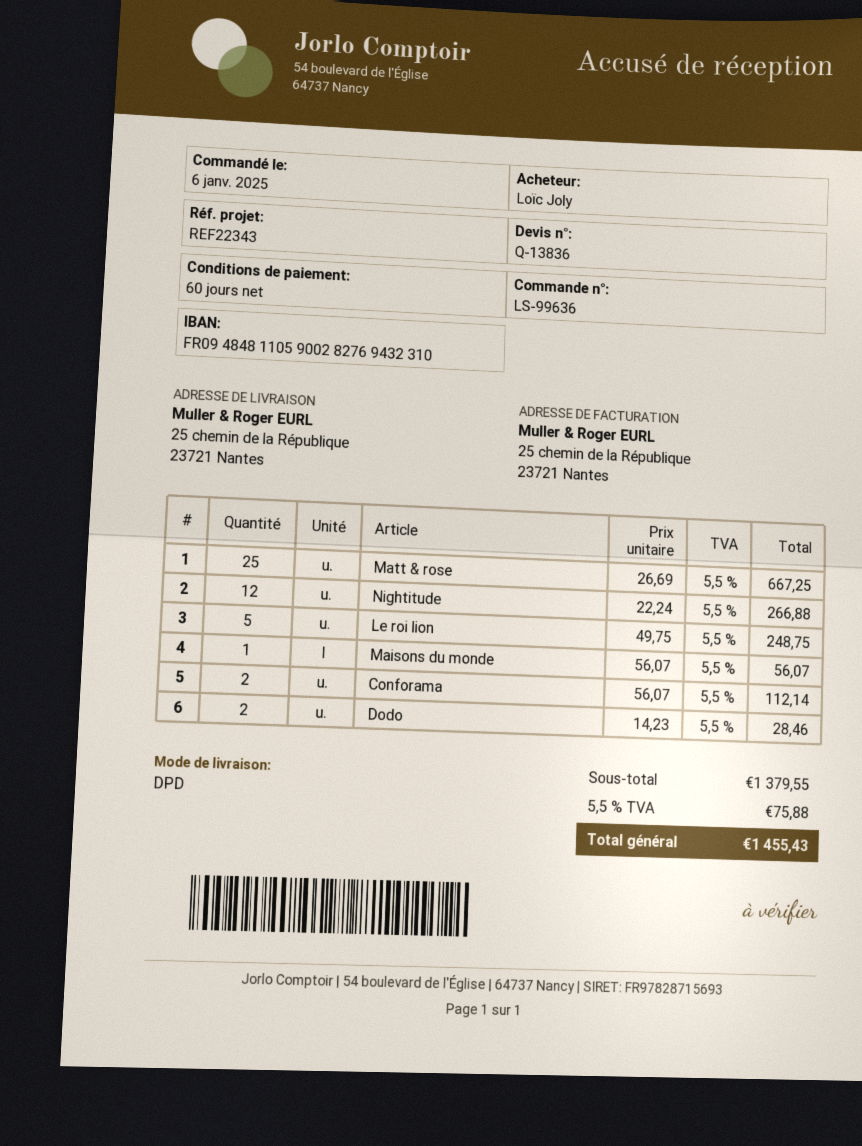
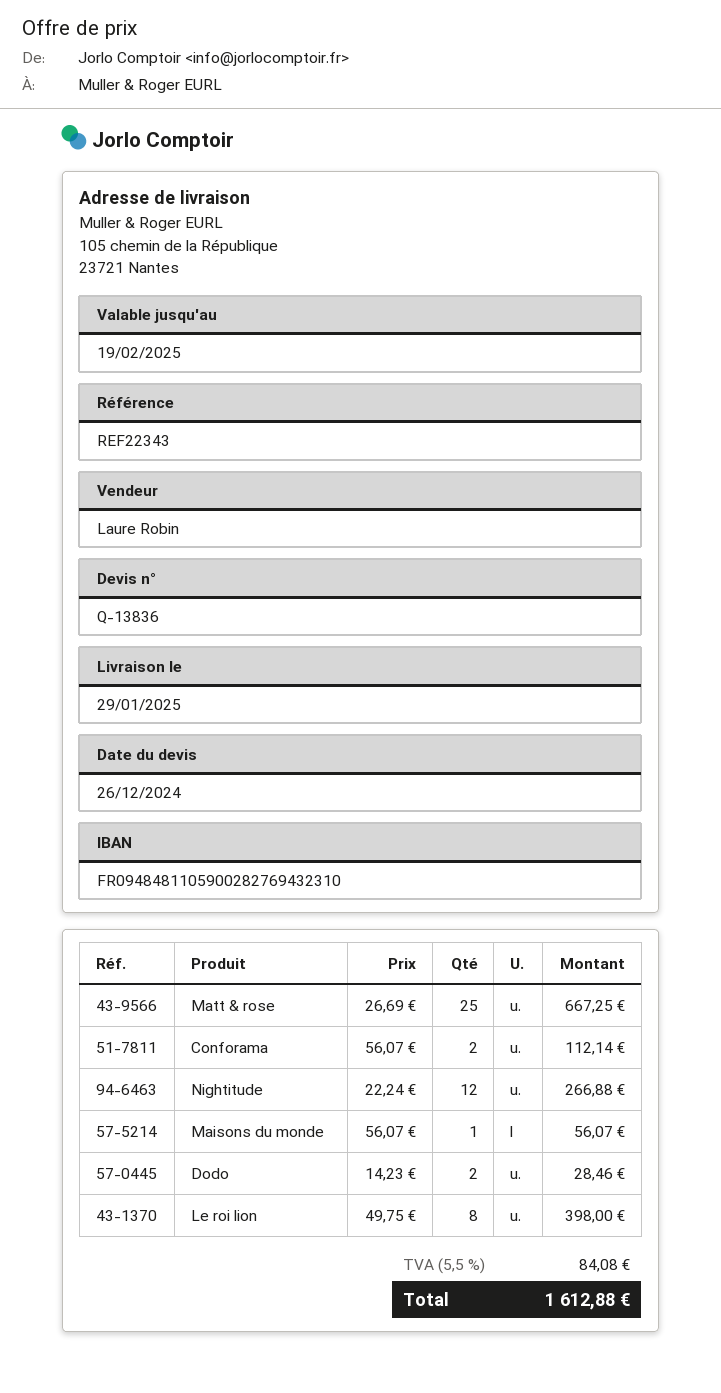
ship to: 25 chemin de la République, 23721 Nantes -> 105 chemin de la République, 23721 Nantes
Le roi lion: 5 x 49.75 = 248.75 -> 8 x 49.75 = 398.00
tax: 5.5% = 75.88 -> 5.5% = 84.08
total: 1455.43 -> 1612.88

